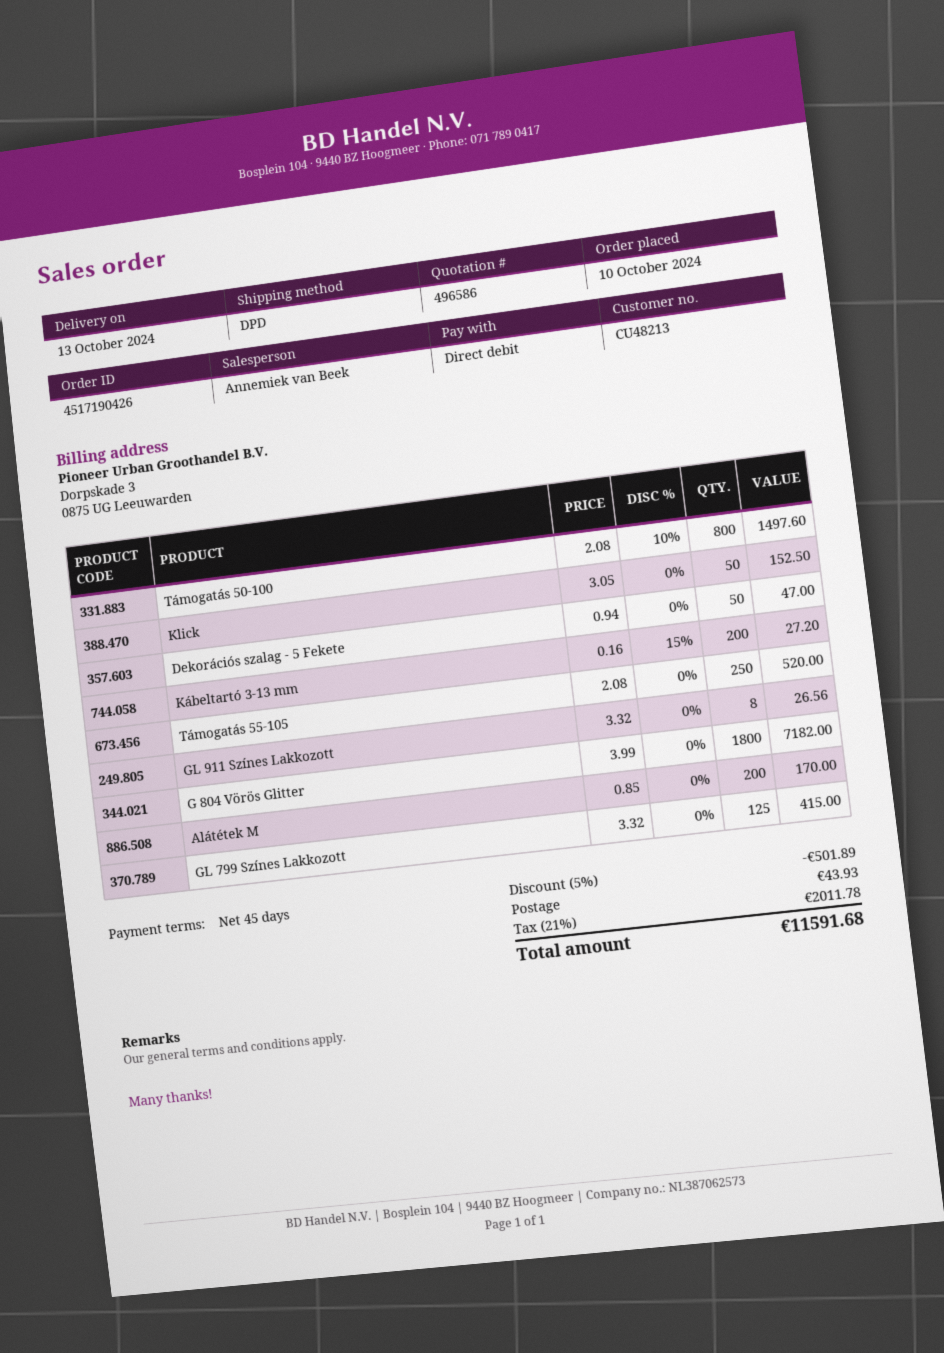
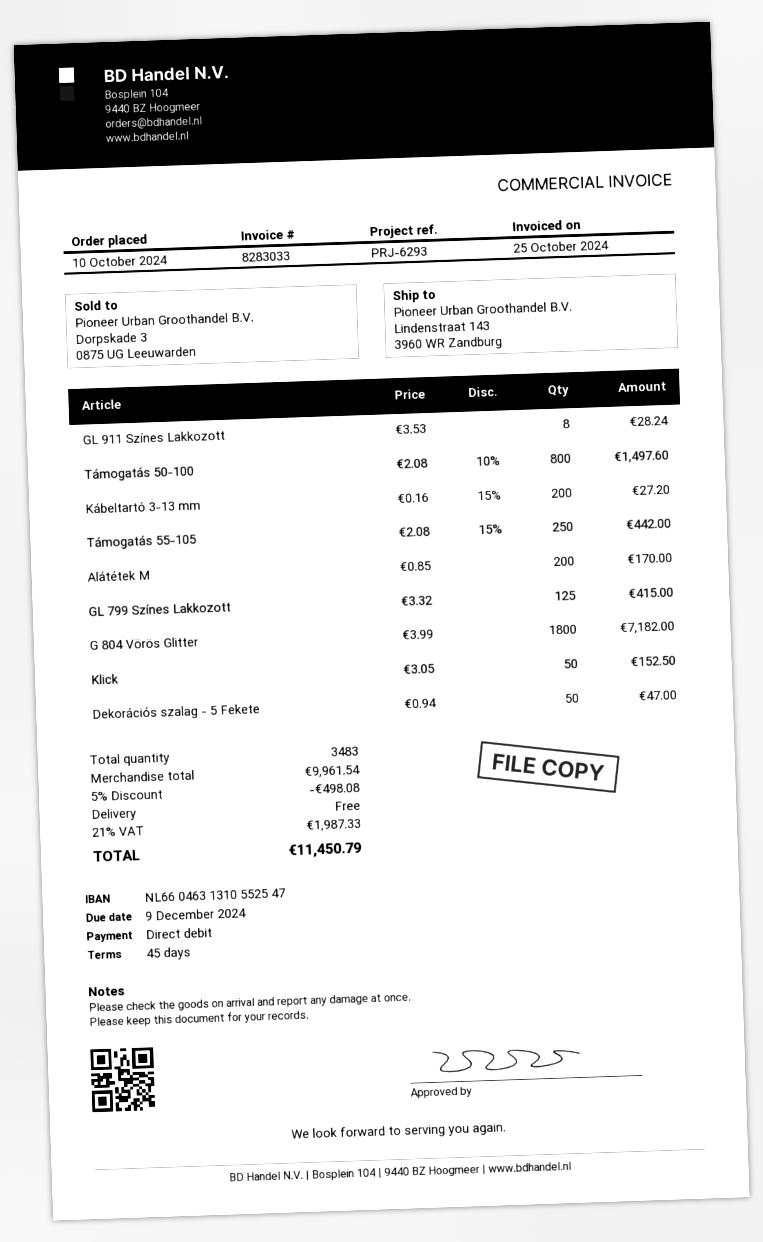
Támogatás 55-105: 250 x 2.08 = 520.00 -> 250 x 2.08 - 15% = 442.00
GL 911 Színes Lakkozott: 8 x 3.32 = 26.56 -> 8 x 3.53 = 28.24
discount: 5% = 501.89 -> 5% = 498.08
shipping: 43.93 -> 0.00
tax: 21% = 2011.78 -> 21% = 1987.33
total: 11591.68 -> 11450.79

